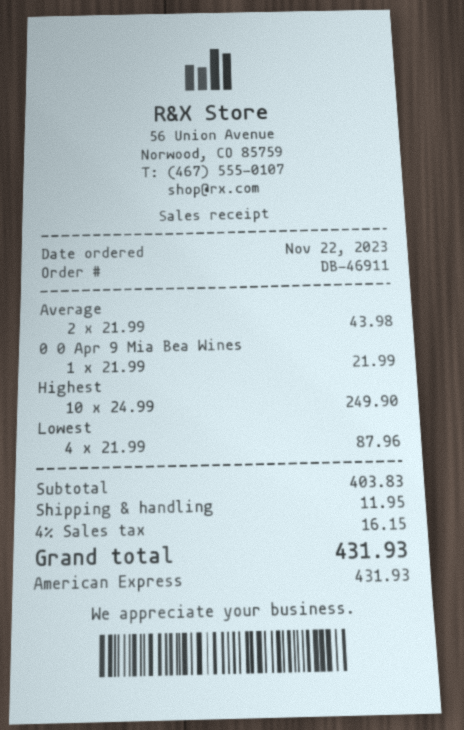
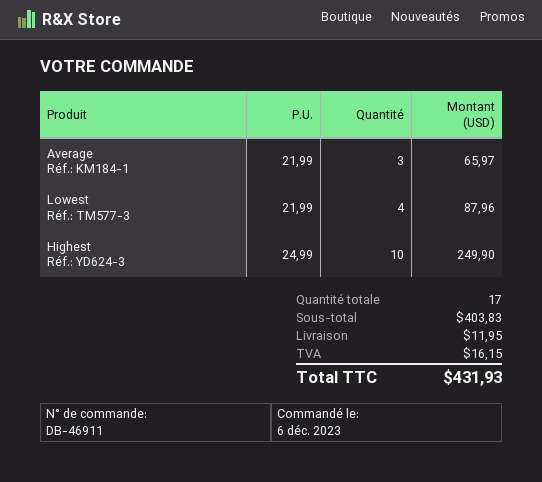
order date: 2023-11-22 -> 2023-12-06
Average: 2 x 21.99 = 43.98 -> 3 x 21.99 = 65.97
0 0 Apr 9 Mia Bea Wines: 1 x 21.99 = 21.99 -> none

